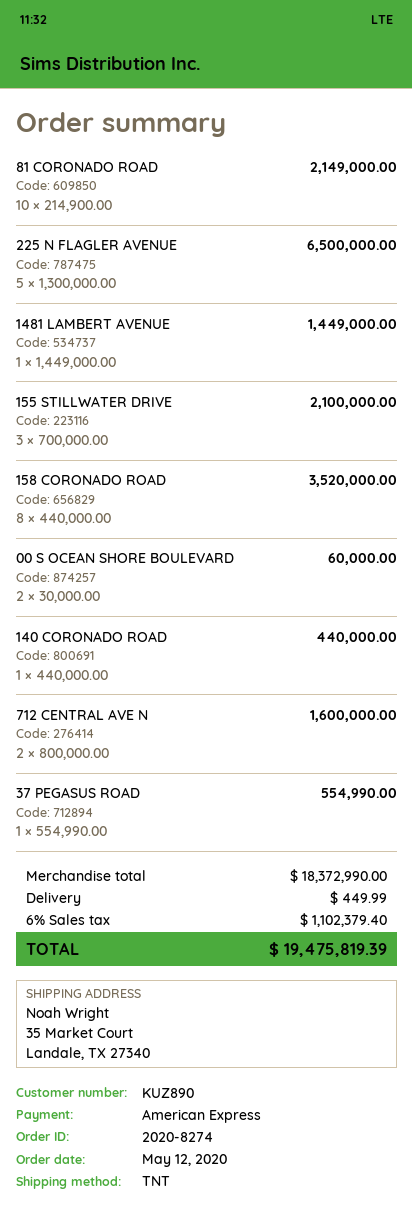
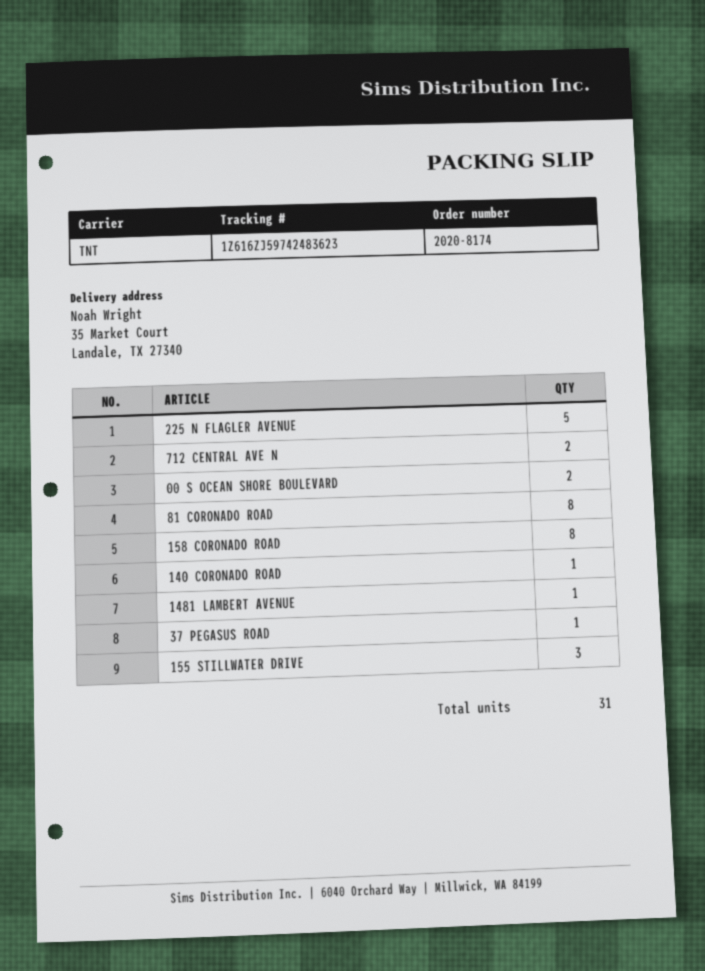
order number: 2020-8274 -> 2020-8174
81 CORONADO ROAD: 10 -> 8

